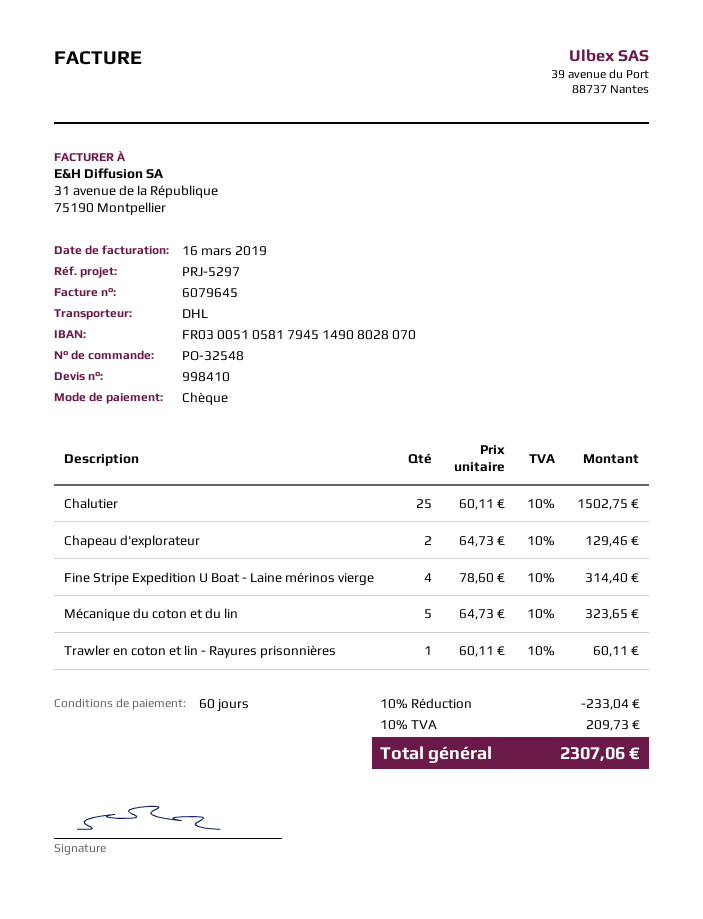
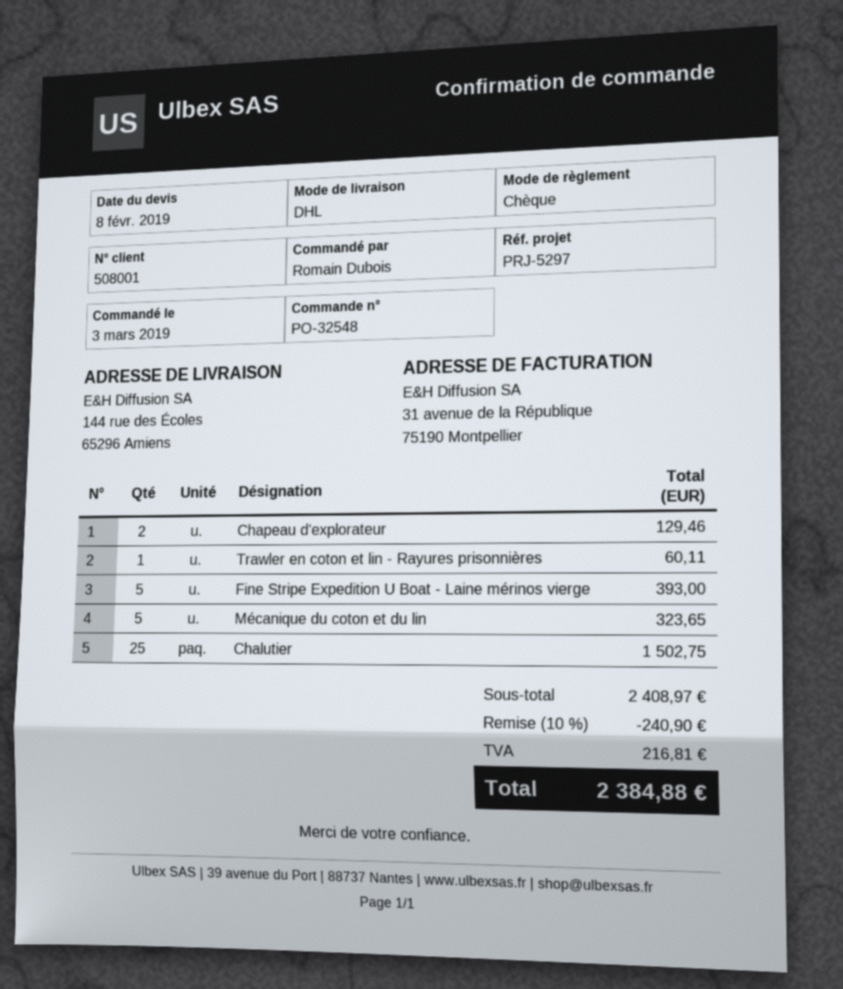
Fine Stripe Expedition U Boat - Laine mérinos vierge: 4 for 314.40 -> 5 for 393.00
discount: 10% = 233.04 -> 10% = 240.90
tax: 209.73 -> 216.81
total: 2307.06 -> 2384.88

